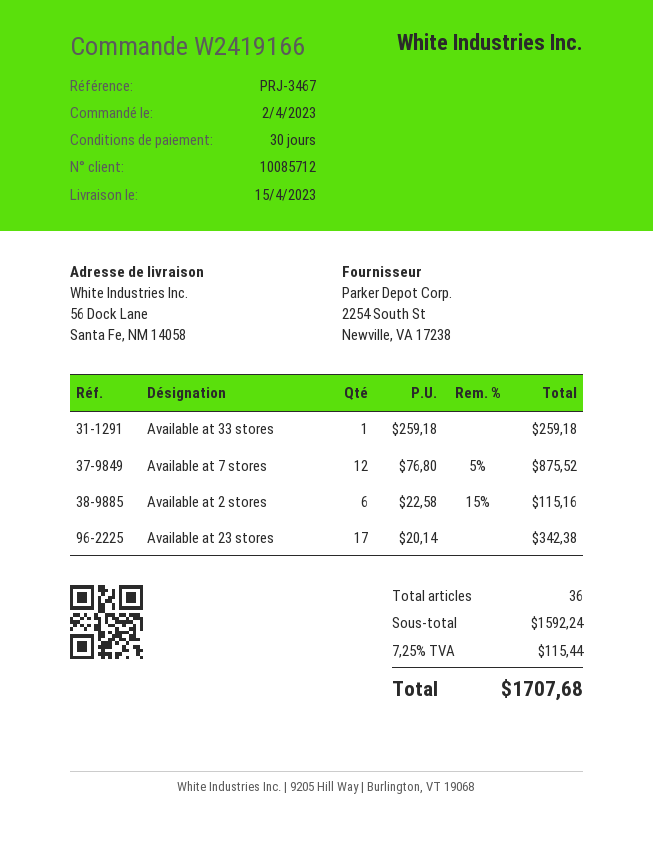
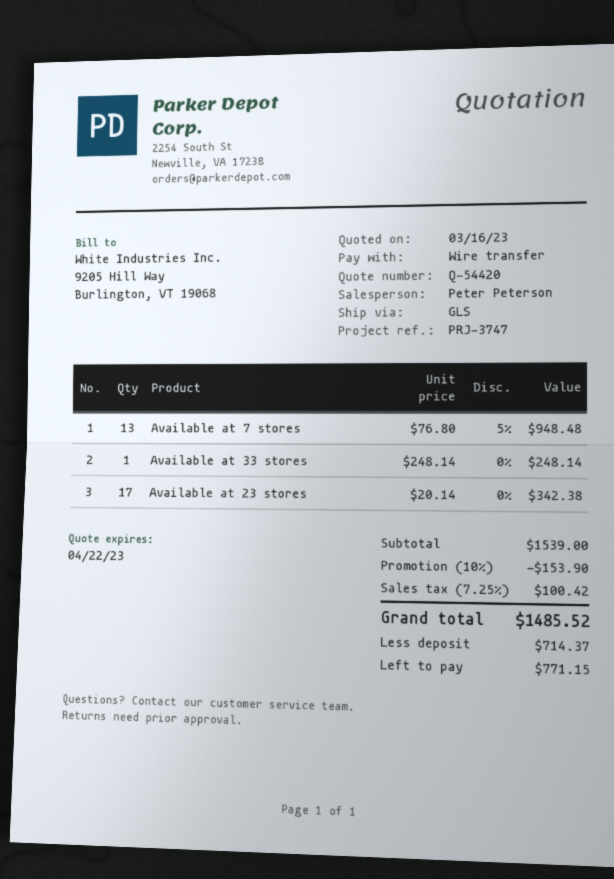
reference: PRJ-3467 -> PRJ-3747
Available at 33 stores: 1 x 259.18 = 259.18 -> 1 x 248.14 = 248.14
Available at 7 stores: 12 x 76.80 - 5% = 875.52 -> 13 x 76.80 - 5% = 948.48
Available at 2 stores: 6 x 22.58 - 15% = 115.16 -> none
subtotal: 1592.24 -> 1539.00
discount: none -> 10% = 153.90
tax: 7.25% = 115.44 -> 7.25% = 100.42
total: 1707.68 -> 1485.52

